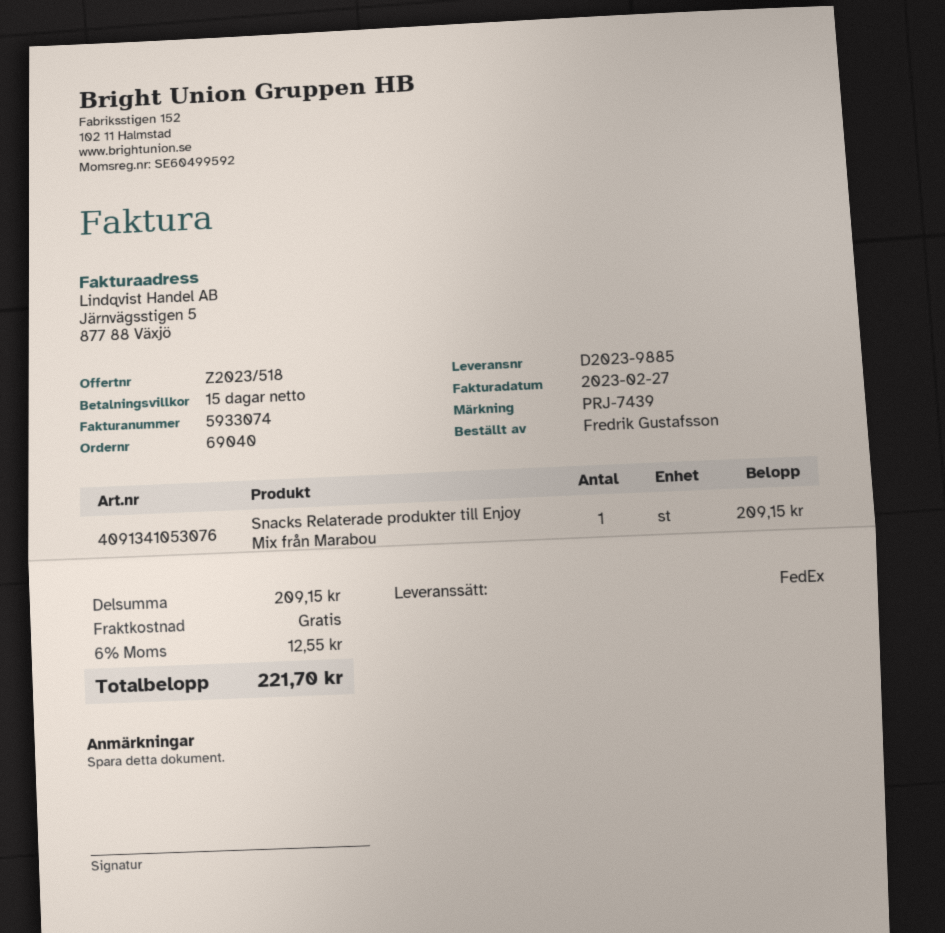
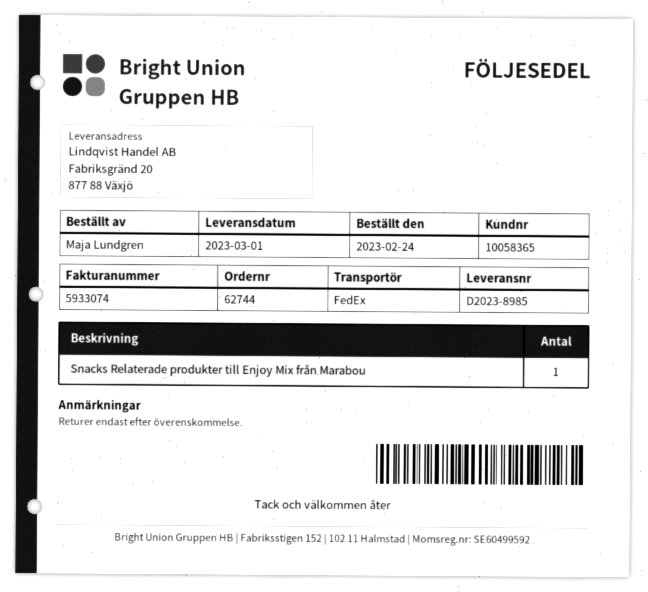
order number: 69040 -> 62744
delivery note number: D2023-9885 -> D2023-8985
ordered by: Fredrik Gustafsson -> Maja Lundgren

